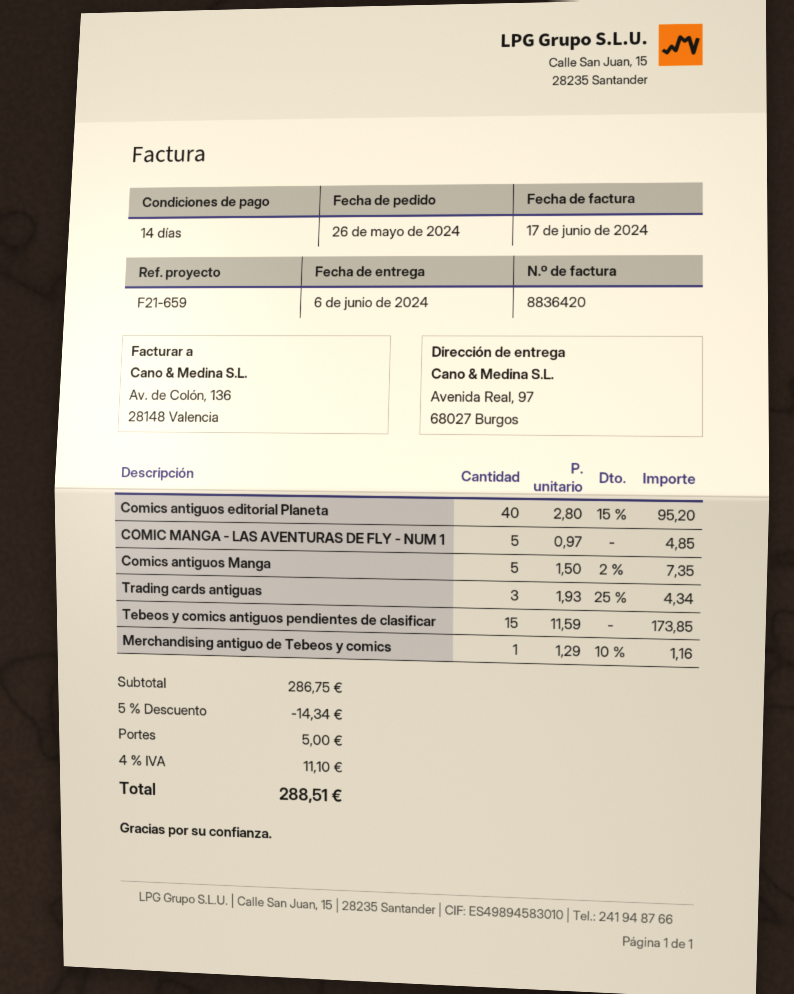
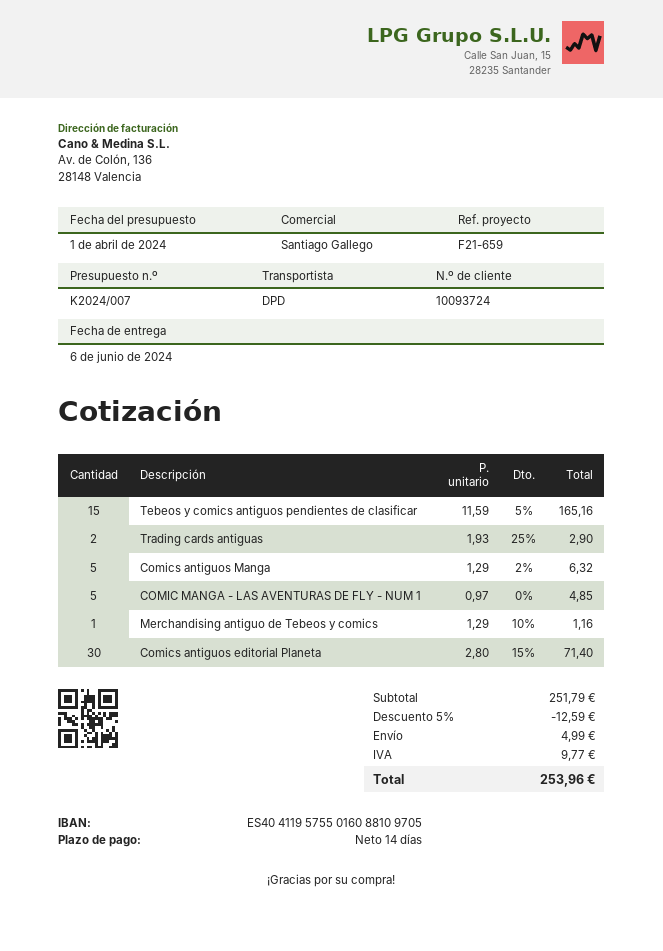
Comics antiguos editorial Planeta: 40 x 2.80 - 15% = 95.20 -> 30 x 2.80 - 15% = 71.40
Comics antiguos Manga: 5 x 1.50 - 2% = 7.35 -> 5 x 1.29 - 2% = 6.32
Trading cards antiguas: 3 x 1.93 - 25% = 4.34 -> 2 x 1.93 - 25% = 2.90
Tebeos y comics antiguos pendientes de clasificar: 15 x 11.59 = 173.85 -> 15 x 11.59 - 5% = 165.16
subtotal: 286.75 -> 251.79
discount: 5% = 14.34 -> 5% = 12.59
shipping: 5.00 -> 4.99
tax: 11.10 -> 9.77
total: 288.51 -> 253.96

